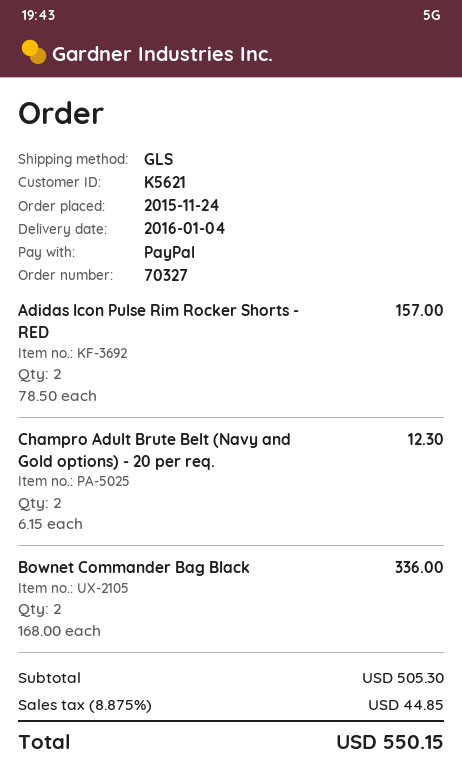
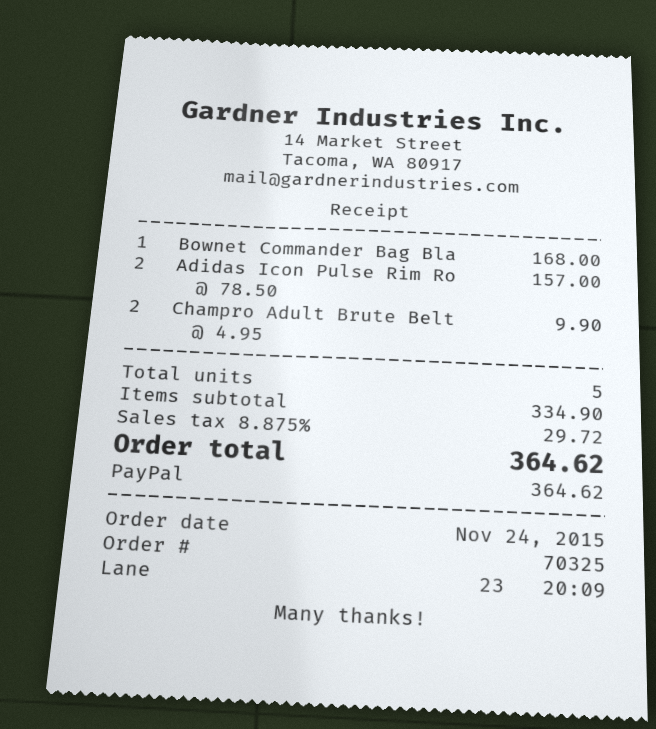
order number: 70327 -> 70325
Champro Adult Brute Belt (Navy and Gold options) - 20 per req.: 2 x 6.15 = 12.30 -> 2 x 4.95 = 9.90
Bownet Commander Bag Black: 2 x 168.00 = 336.00 -> 1 x 168.00 = 168.00
subtotal: 505.30 -> 334.90
tax: 8.875% = 44.85 -> 8.875% = 29.72
total: 550.15 -> 364.62

